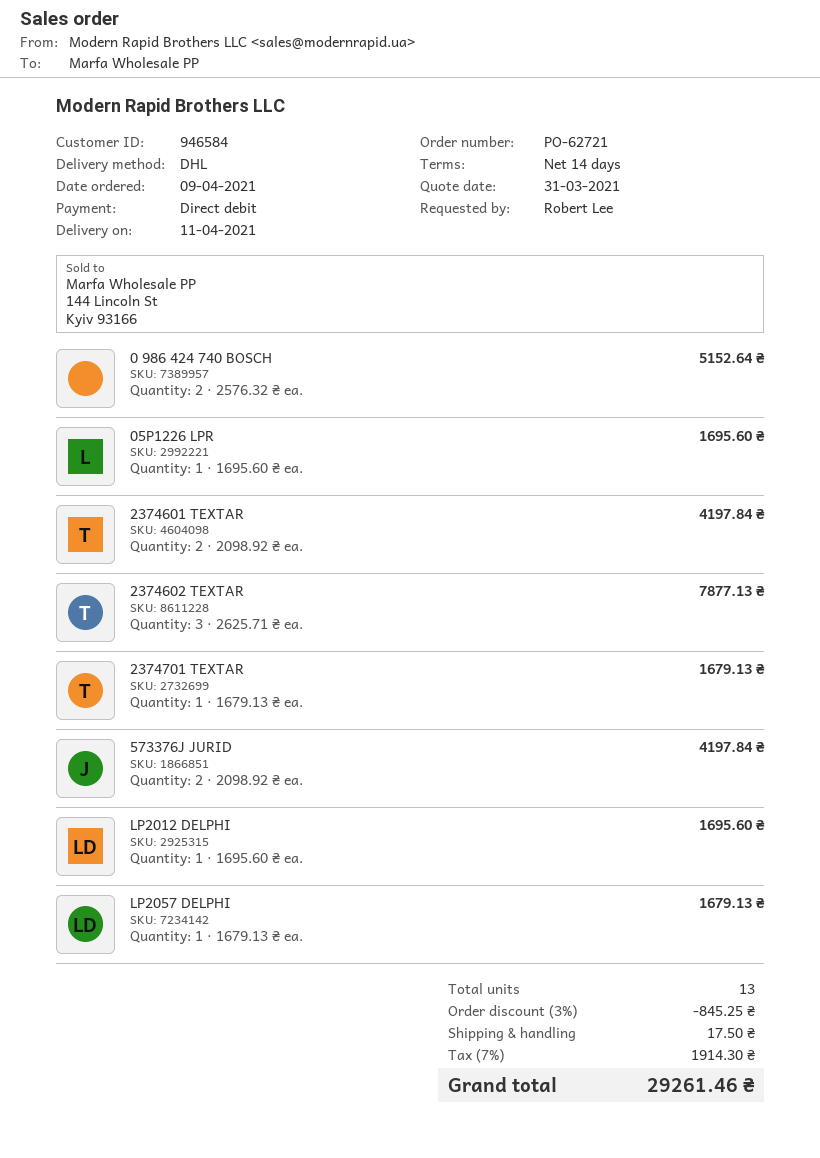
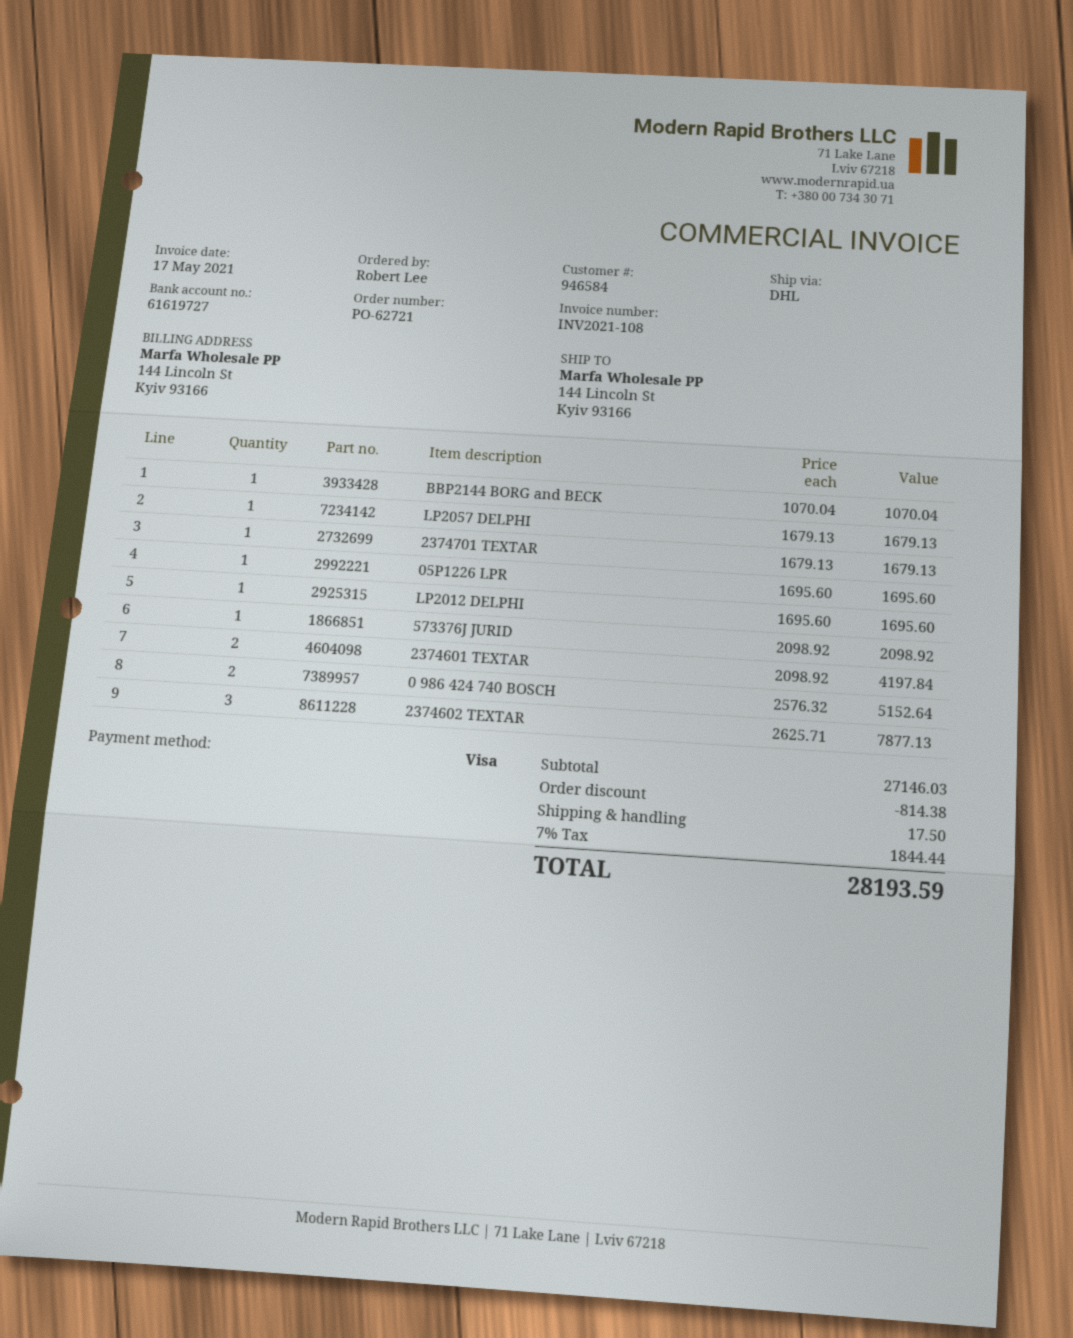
payment method: direct debit -> Visa
573376J JURID: 2 x 2098.92 = 4197.84 -> 1 x 2098.92 = 2098.92
BBP2144 BORG and BECK: none -> 1 x 1070.04 = 1070.04
discount: 845.25 -> 814.38
tax: 7% = 1914.30 -> 7% = 1844.44
total: 29261.46 -> 28193.59

